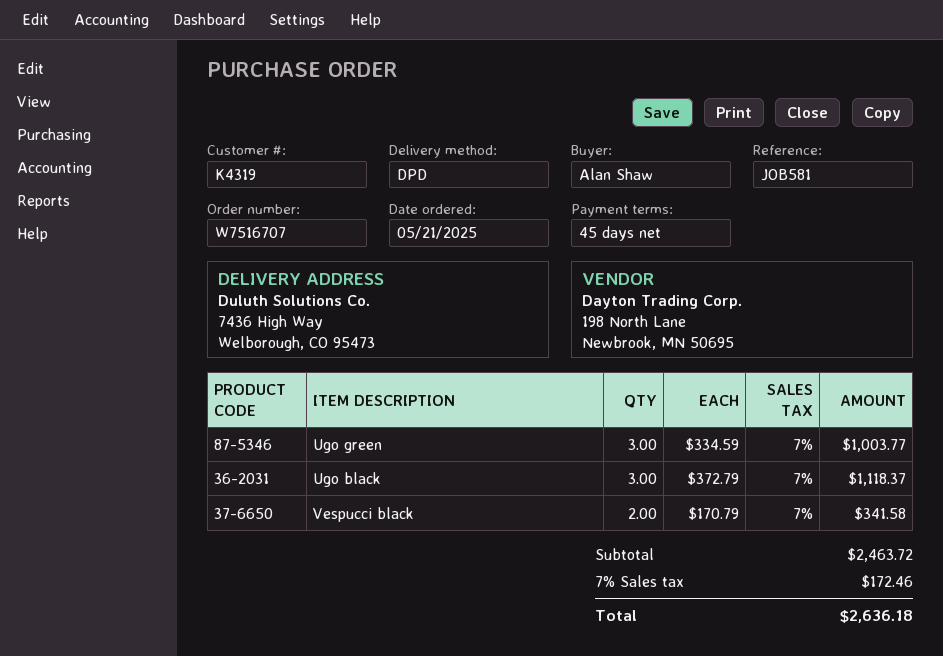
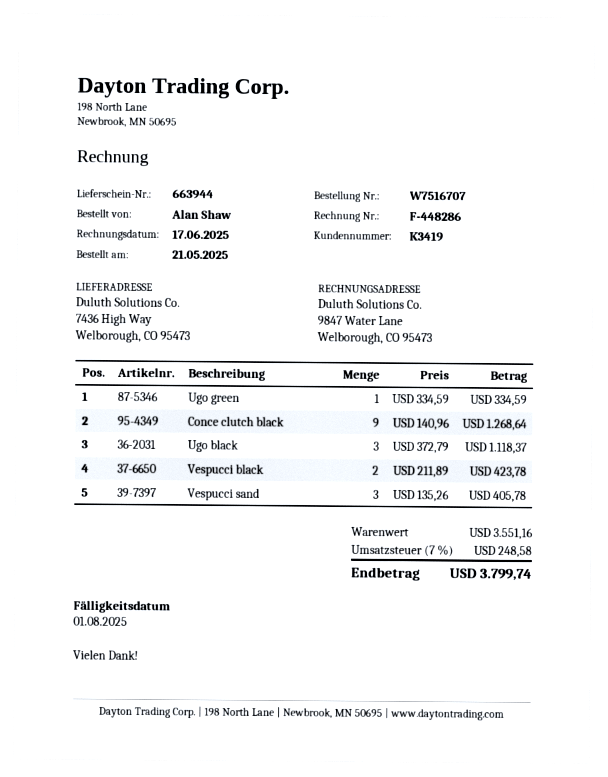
customer number: K4319 -> K3419
Ugo green: 3 x 334.59 = 1003.77 -> 1 x 334.59 = 334.59
Vespucci black: 2 x 170.79 = 341.58 -> 2 x 211.89 = 423.78
Conce clutch black: none -> 9 x 140.96 = 1268.64
Vespucci sand: none -> 3 x 135.26 = 405.78
subtotal: 2463.72 -> 3551.16
tax: 7% = 172.46 -> 7% = 248.58
total: 2636.18 -> 3799.74

